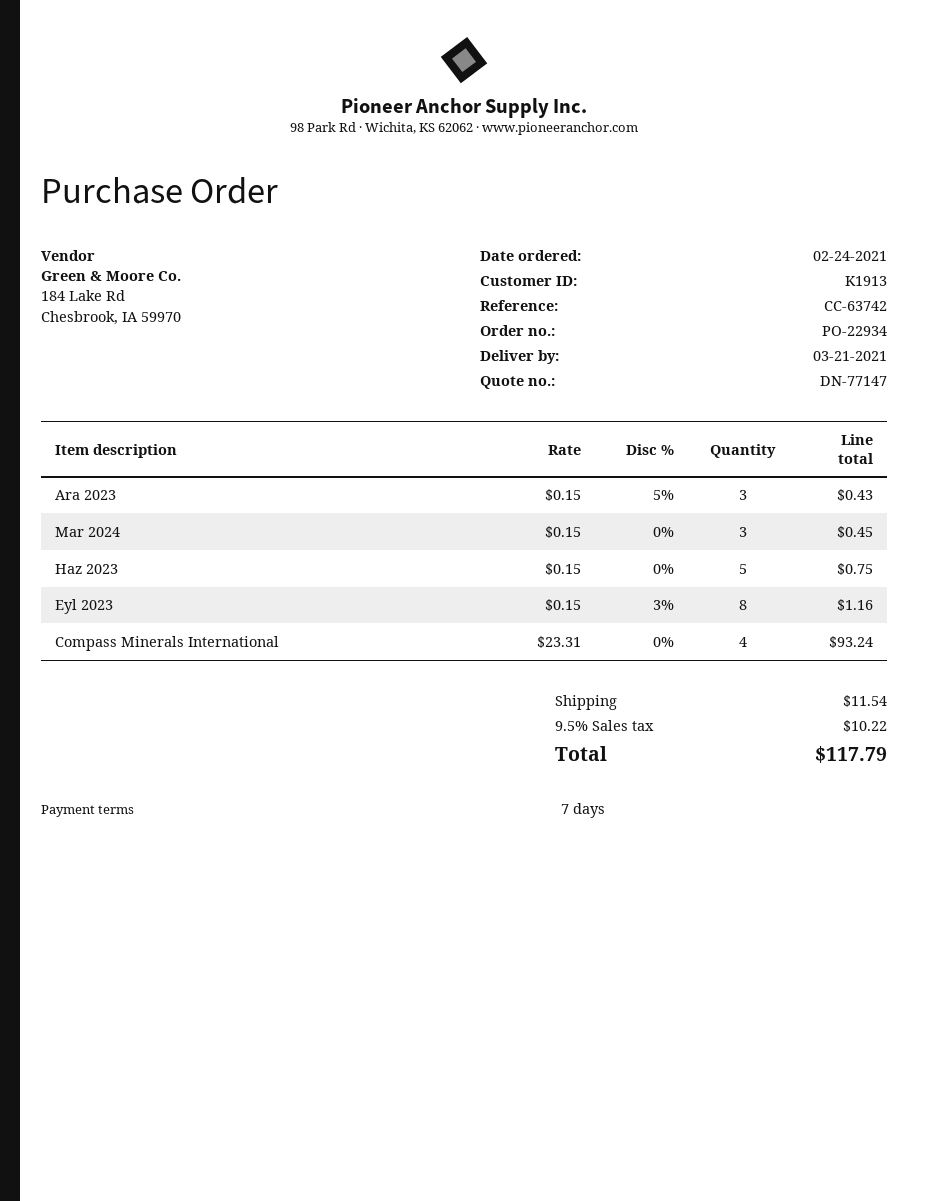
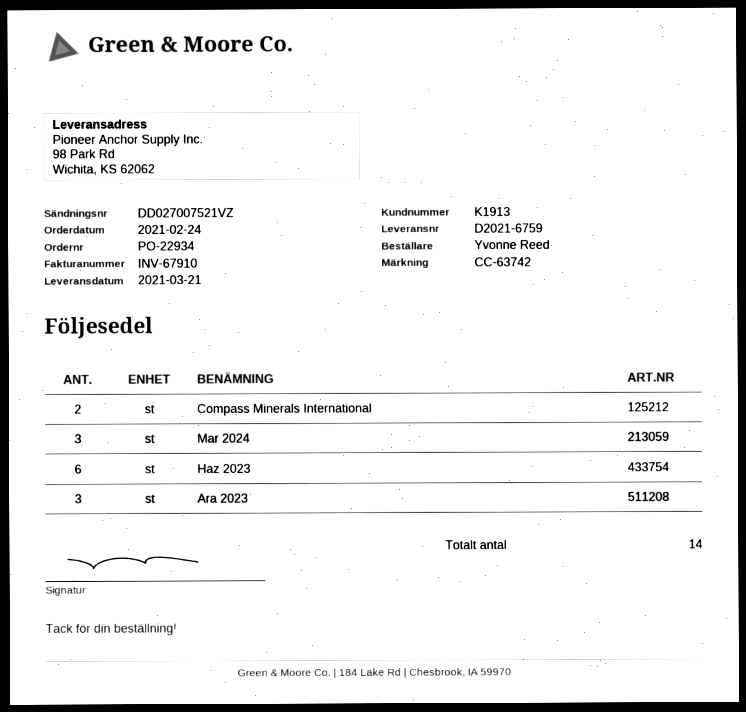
Haz 2023: 5 -> 6
Eyl 2023: 8 -> none
Compass Minerals International: 4 -> 2

